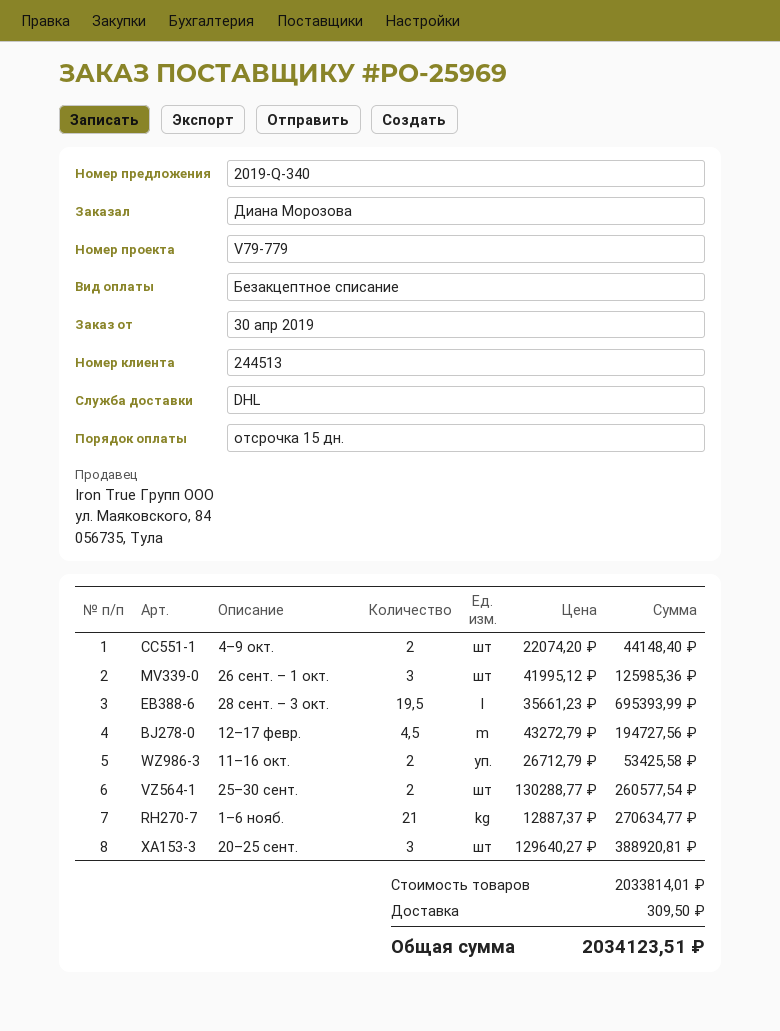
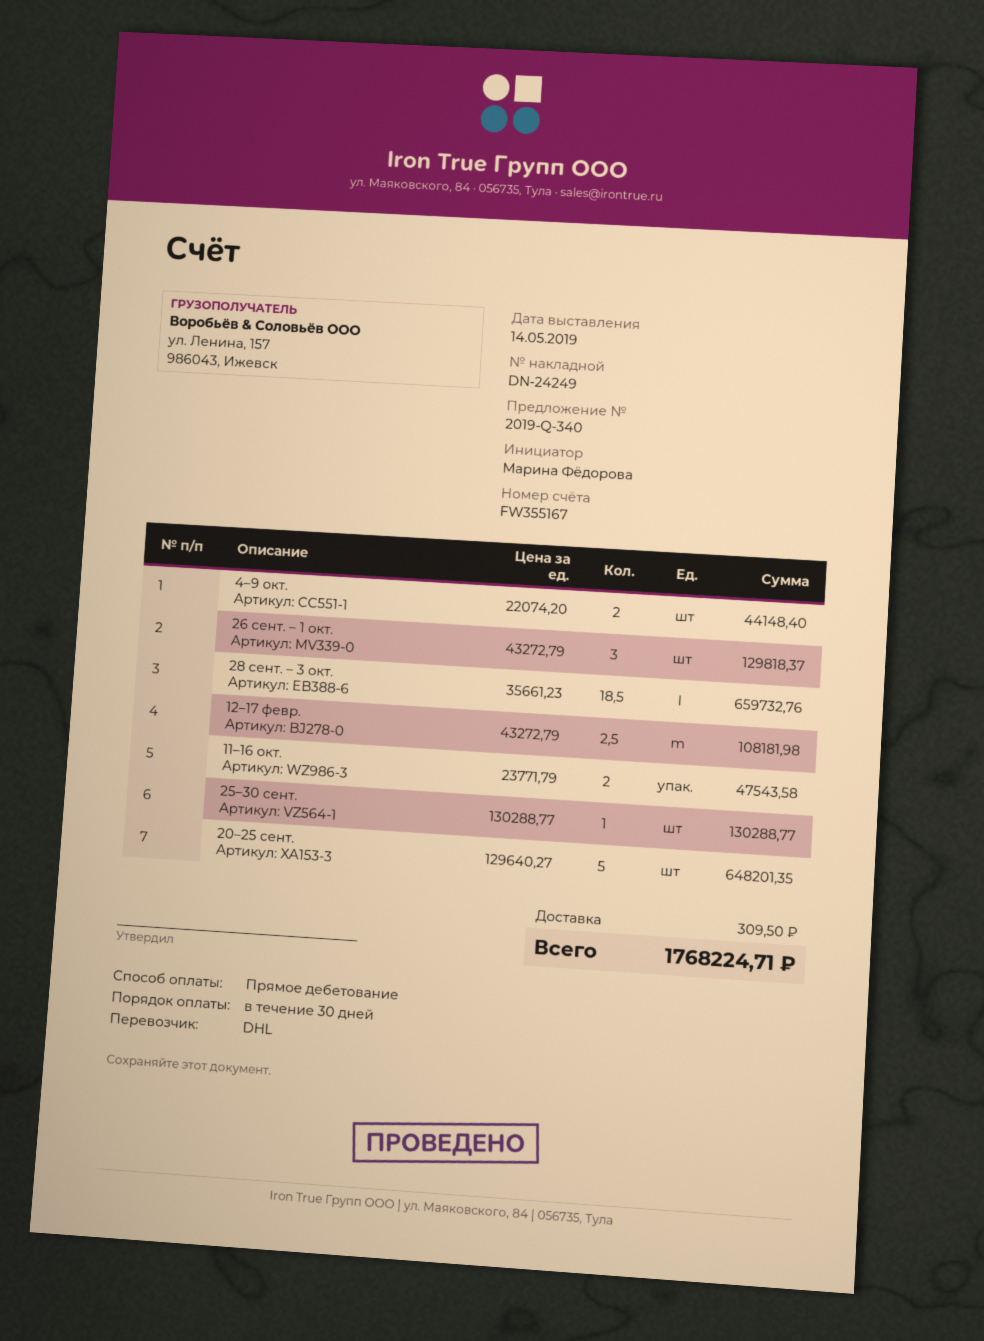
payment terms: 15 days -> 30 days
ordered by: Диана Морозова -> Марина Фёдорова
26 сент. – 1 окт.: 3 x 41995.12 = 125985.36 -> 3 x 43272.79 = 129818.37
28 сент. – 3 окт.: 19.5 x 35661.23 = 695393.99 -> 18.5 x 35661.23 = 659732.76
12–17 февр.: 4.5 x 43272.79 = 194727.56 -> 2.5 x 43272.79 = 108181.98
11–16 окт.: 2 x 26712.79 = 53425.58 -> 2 x 23771.79 = 47543.58
25–30 сент.: 2 x 130288.77 = 260577.54 -> 1 x 130288.77 = 130288.77
1–6 нояб.: 21 x 12887.37 = 270634.77 -> none
20–25 сент.: 3 x 129640.27 = 388920.81 -> 5 x 129640.27 = 648201.35
total: 2034123.51 -> 1768224.71

